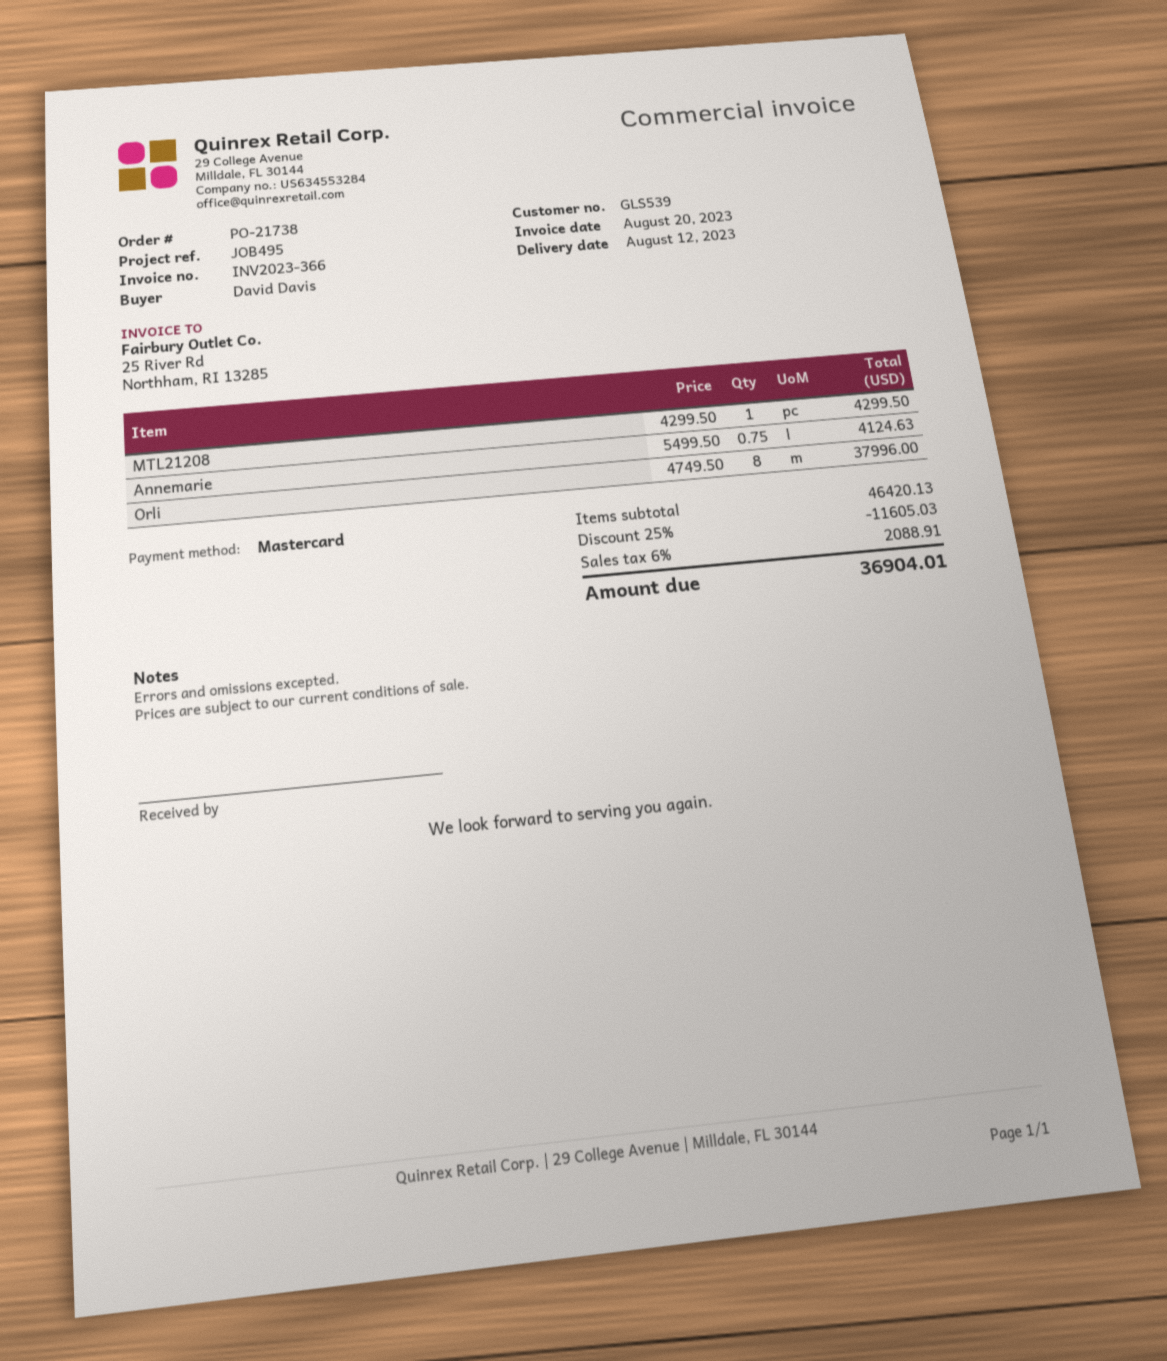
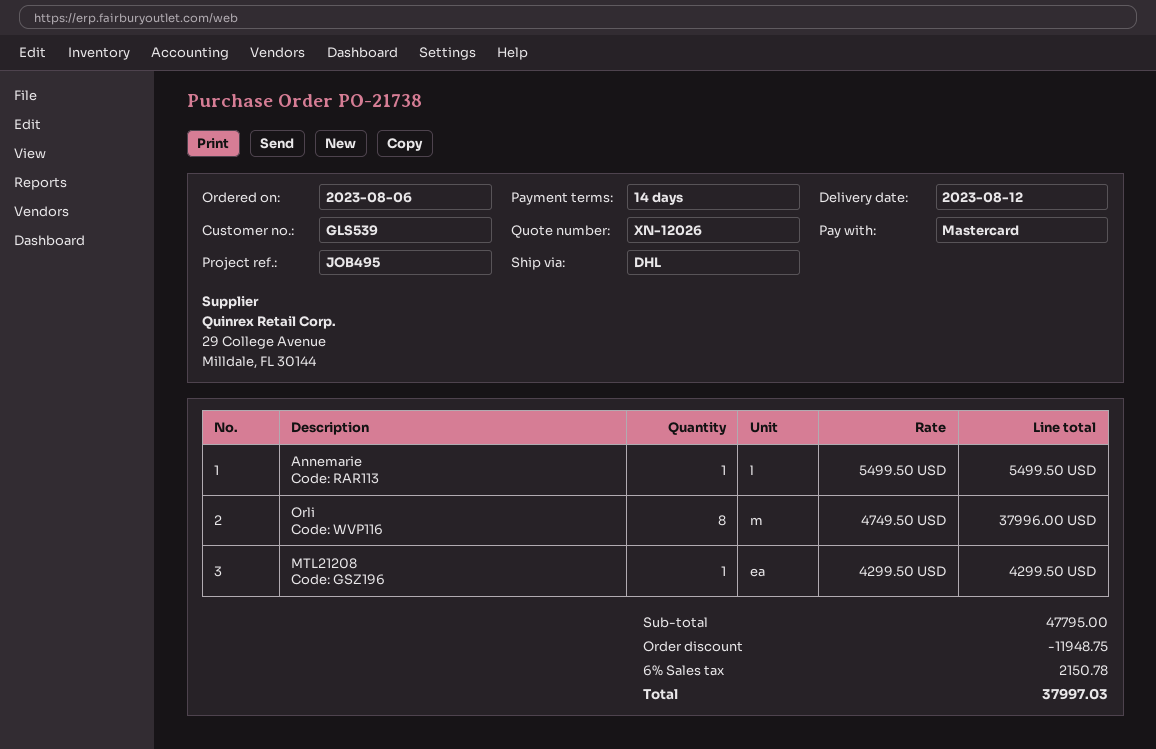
Annemarie: 0.75 x 5499.50 = 4124.63 -> 1 x 5499.50 = 5499.50
subtotal: 46420.13 -> 47795.00
discount: 11605.03 -> 11948.75
tax: 6% = 2088.91 -> 6% = 2150.78
total: 36904.01 -> 37997.03

